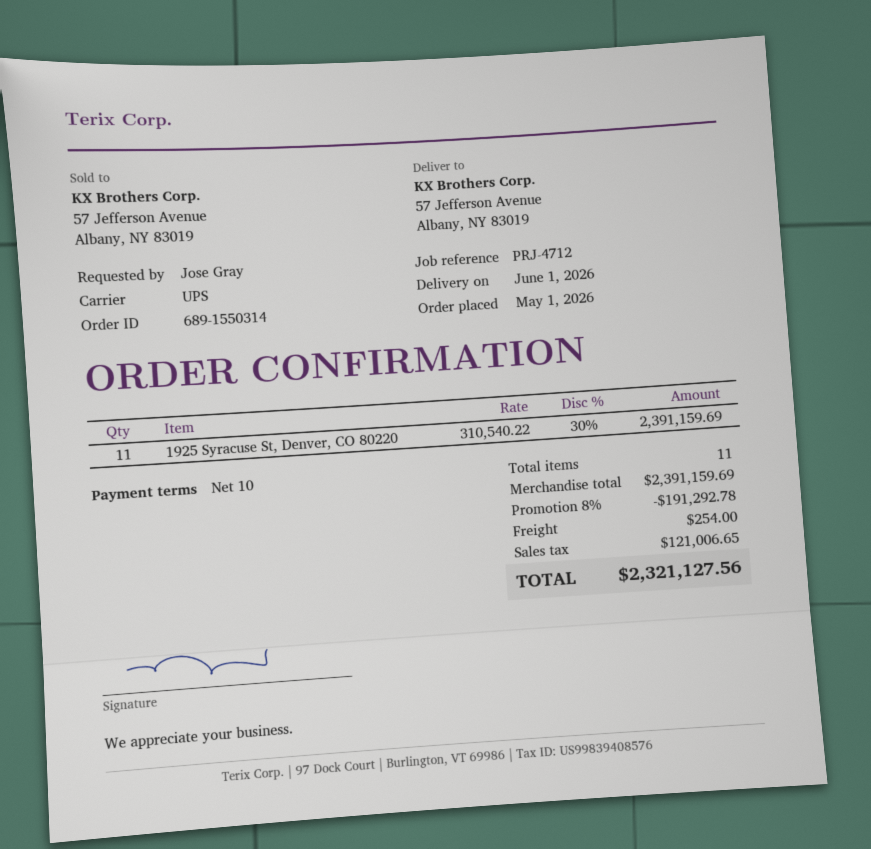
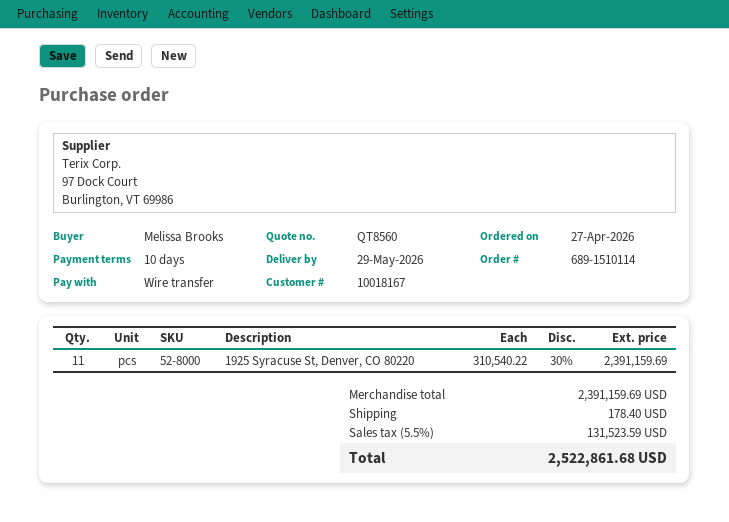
order number: 689-1550314 -> 689-1510114
order date: 2026-05-01 -> 2026-04-27
delivery date: 2026-06-01 -> 2026-05-29
ordered by: Jose Gray -> Melissa Brooks
discount: 8% = 191292.78 -> none
shipping: 254.00 -> 178.40
tax: 121006.65 -> 131523.59
total: 2321127.56 -> 2522861.68

